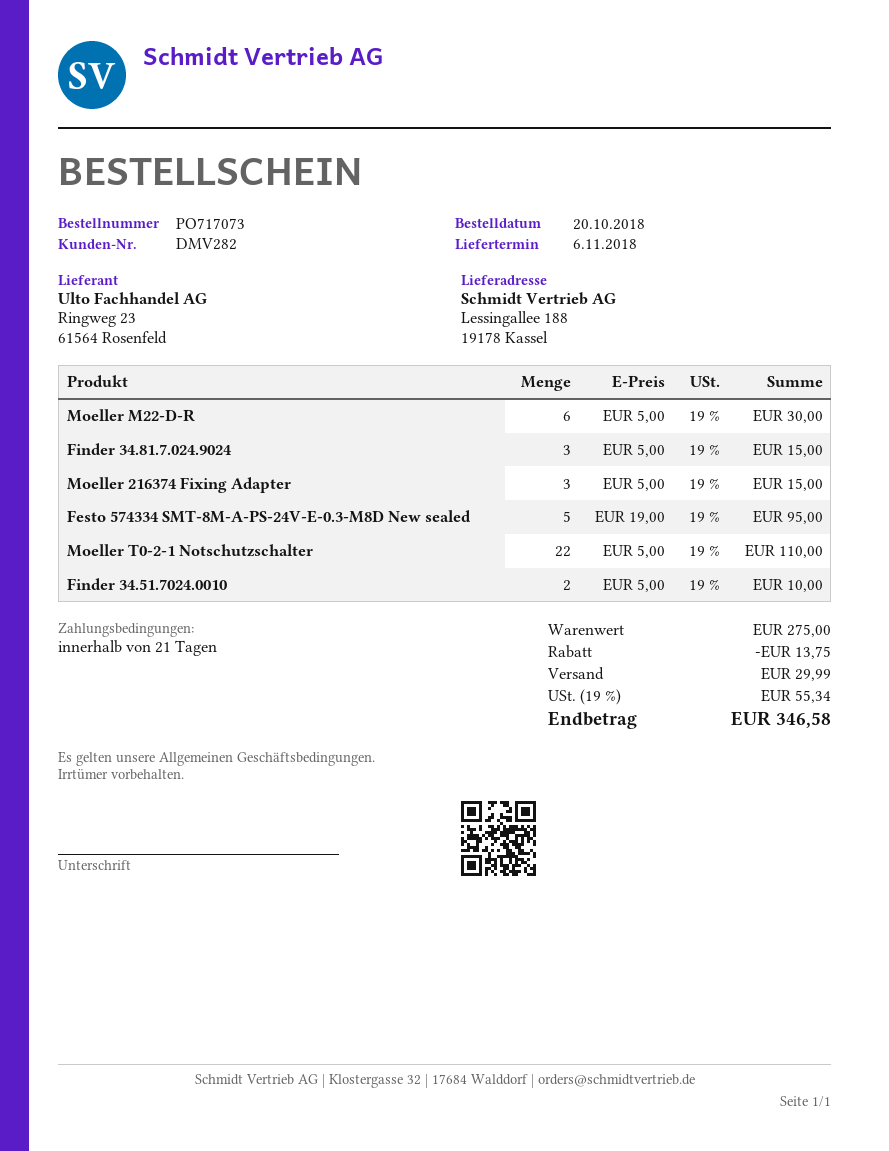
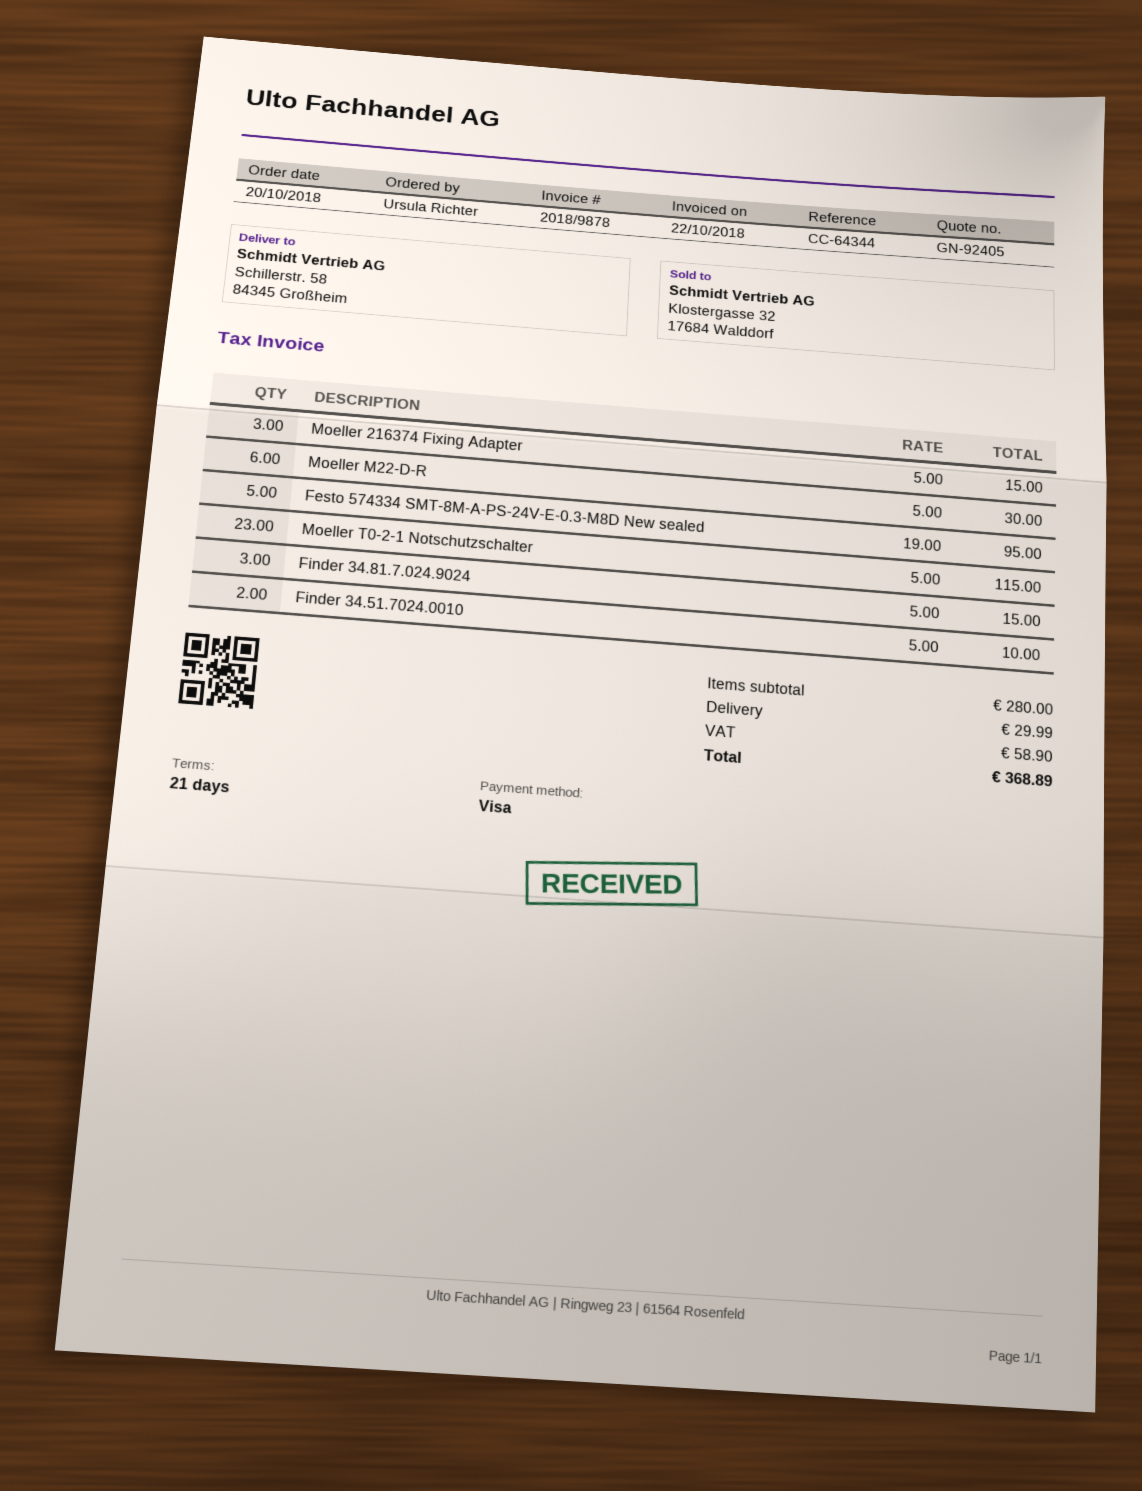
ship to: Lessingallee 188, 19178 Kassel -> Schillerstr. 58, 84345 Großheim
Moeller T0-2-1 Notschutzschalter: 22 x 5.00 = 110.00 -> 23 x 5.00 = 115.00
subtotal: 275.00 -> 280.00
discount: 13.75 -> none
tax: 55.34 -> 58.90
total: 346.58 -> 368.89

